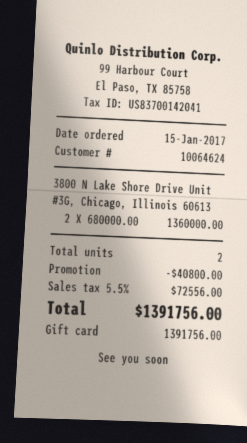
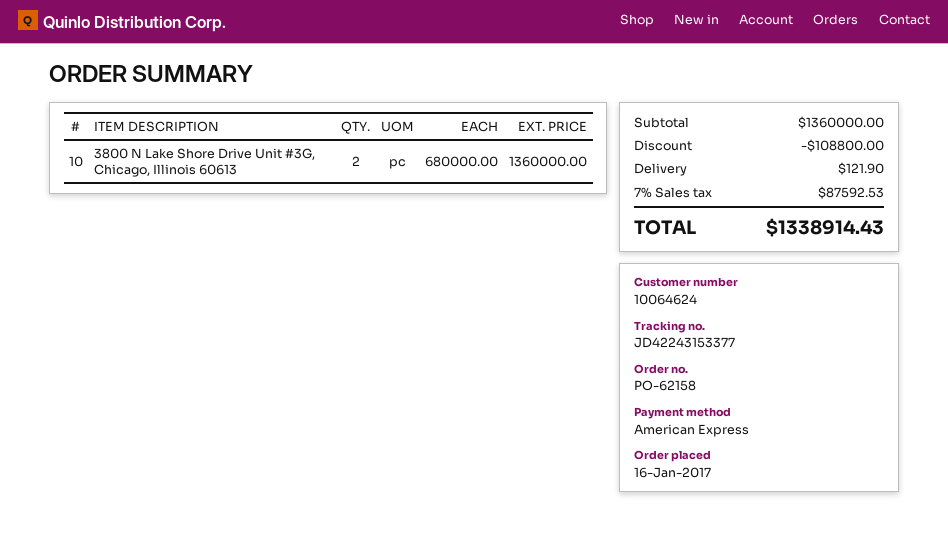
order date: 2017-01-15 -> 2017-01-16
payment method: gift card -> American Express
discount: 40800.00 -> 108800.00
shipping: none -> 121.90
tax: 5.5% = 72556.00 -> 7% = 87592.53
total: 1391756.00 -> 1338914.43

